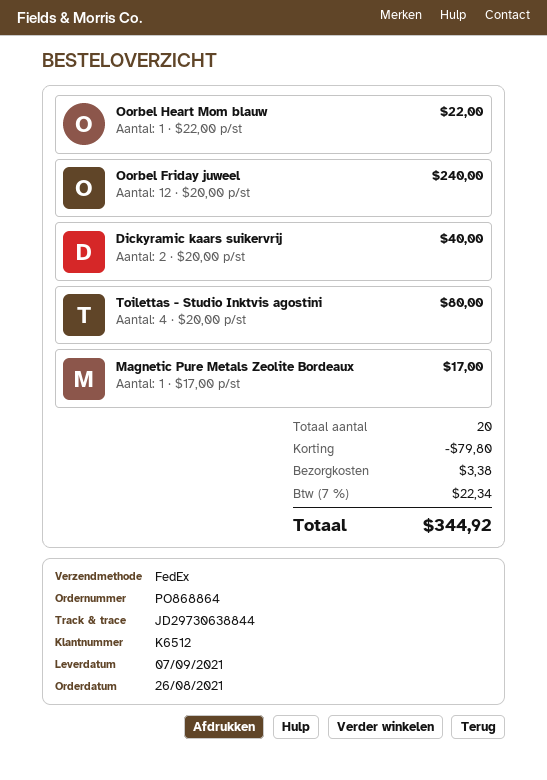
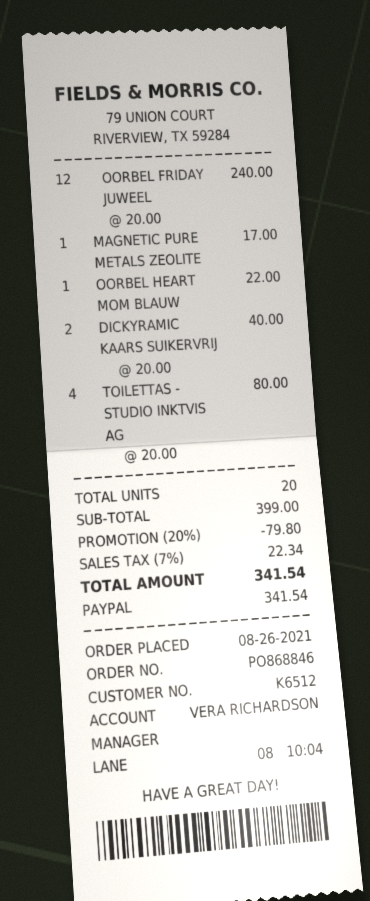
order number: PO868864 -> PO868846
shipping: 3.38 -> none
total: 344.92 -> 341.54

